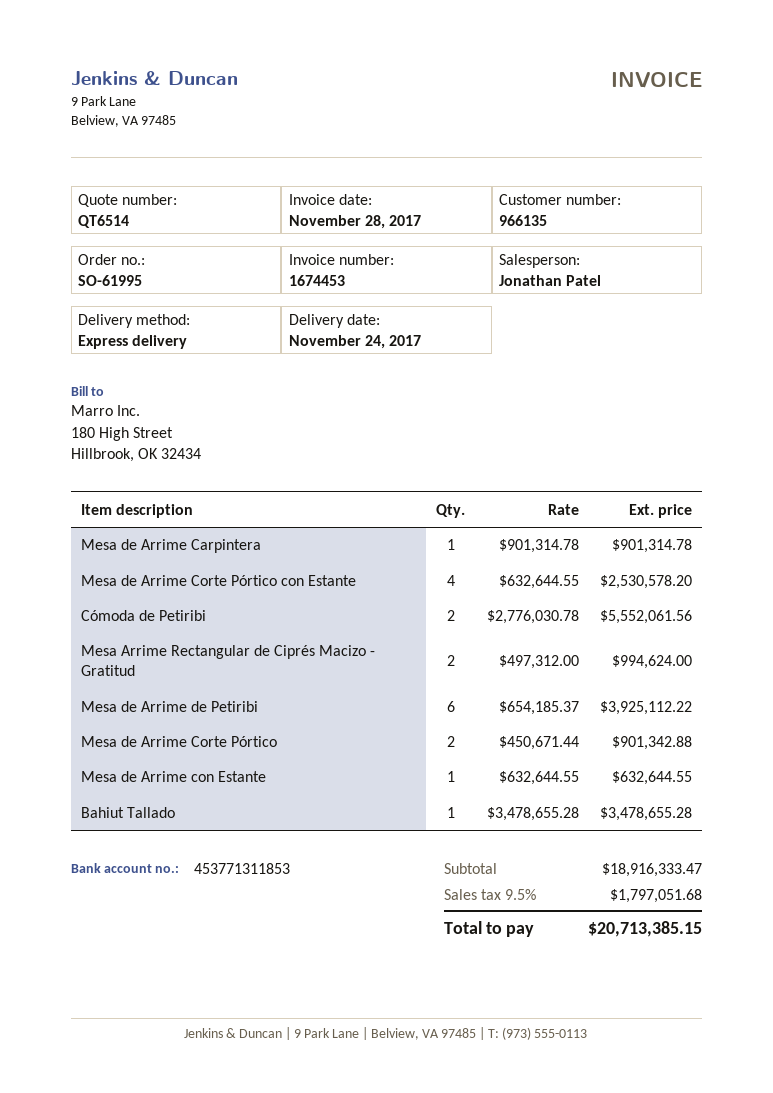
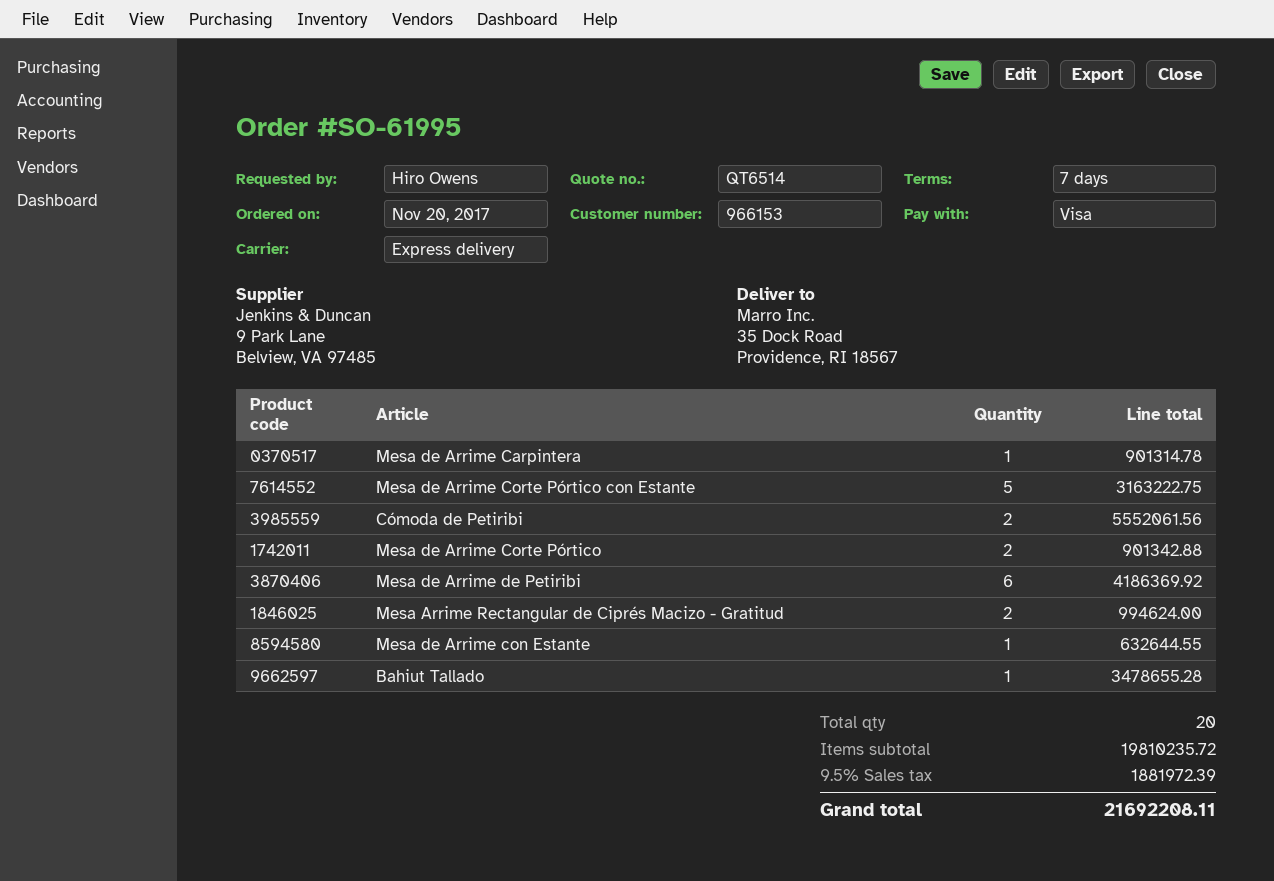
customer number: 966135 -> 966153
Mesa de Arrime Corte Pórtico con Estante: 4 for 2530578.20 -> 5 for 3163222.75
Mesa de Arrime de Petiribi: 6 for 3925112.22 -> 6 for 4186369.92
subtotal: 18916333.47 -> 19810235.72
tax: 9.5% = 1797051.68 -> 9.5% = 1881972.39
total: 20713385.15 -> 21692208.11

